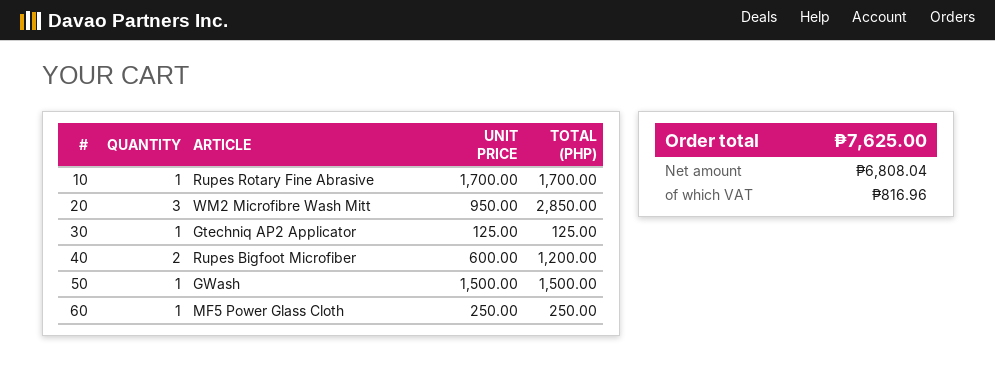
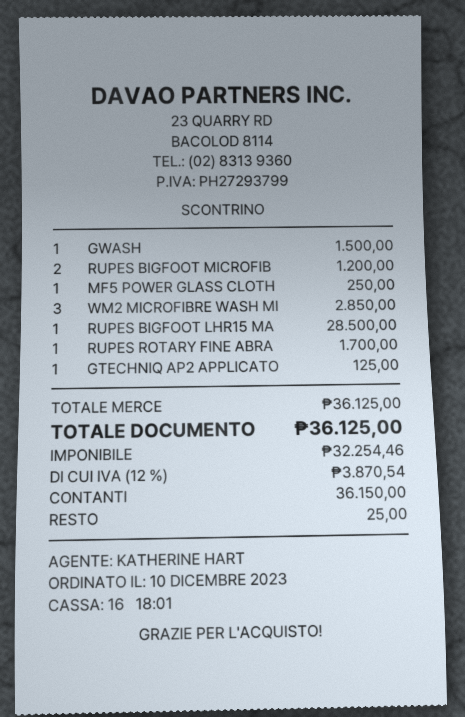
RUPES BIGFOOT LHR15 MA: none -> 1 for 28500.00
net: 6808.04 -> 32254.46
tax: 816.96 -> 3870.54
total: 7625.00 -> 36125.00

